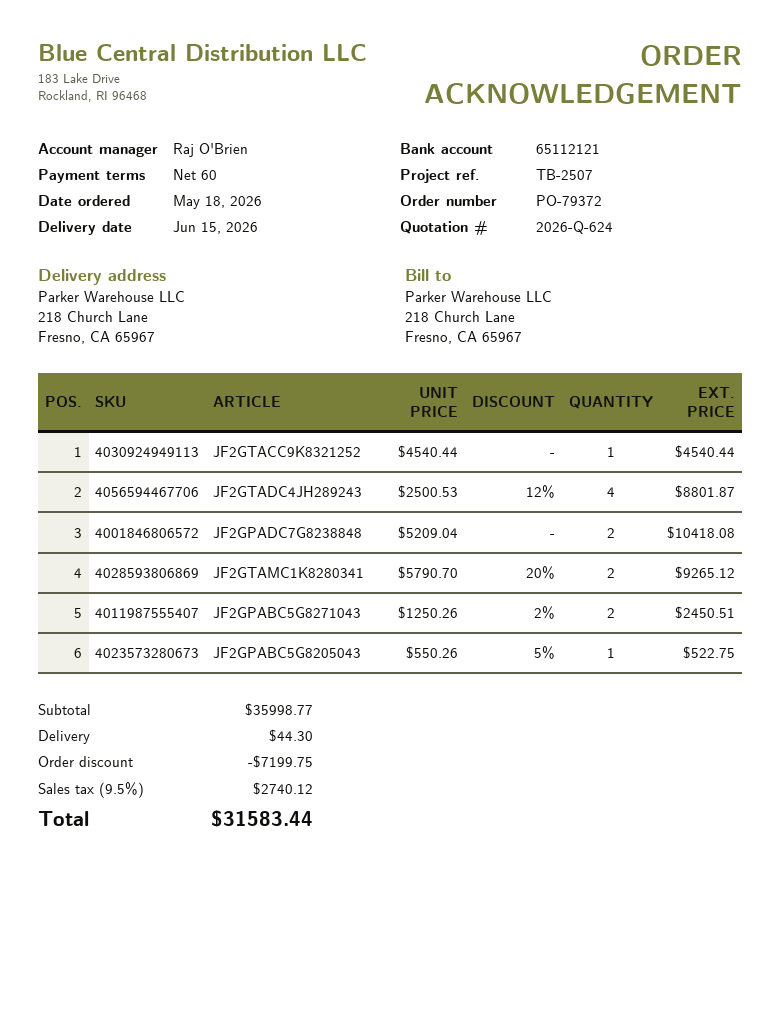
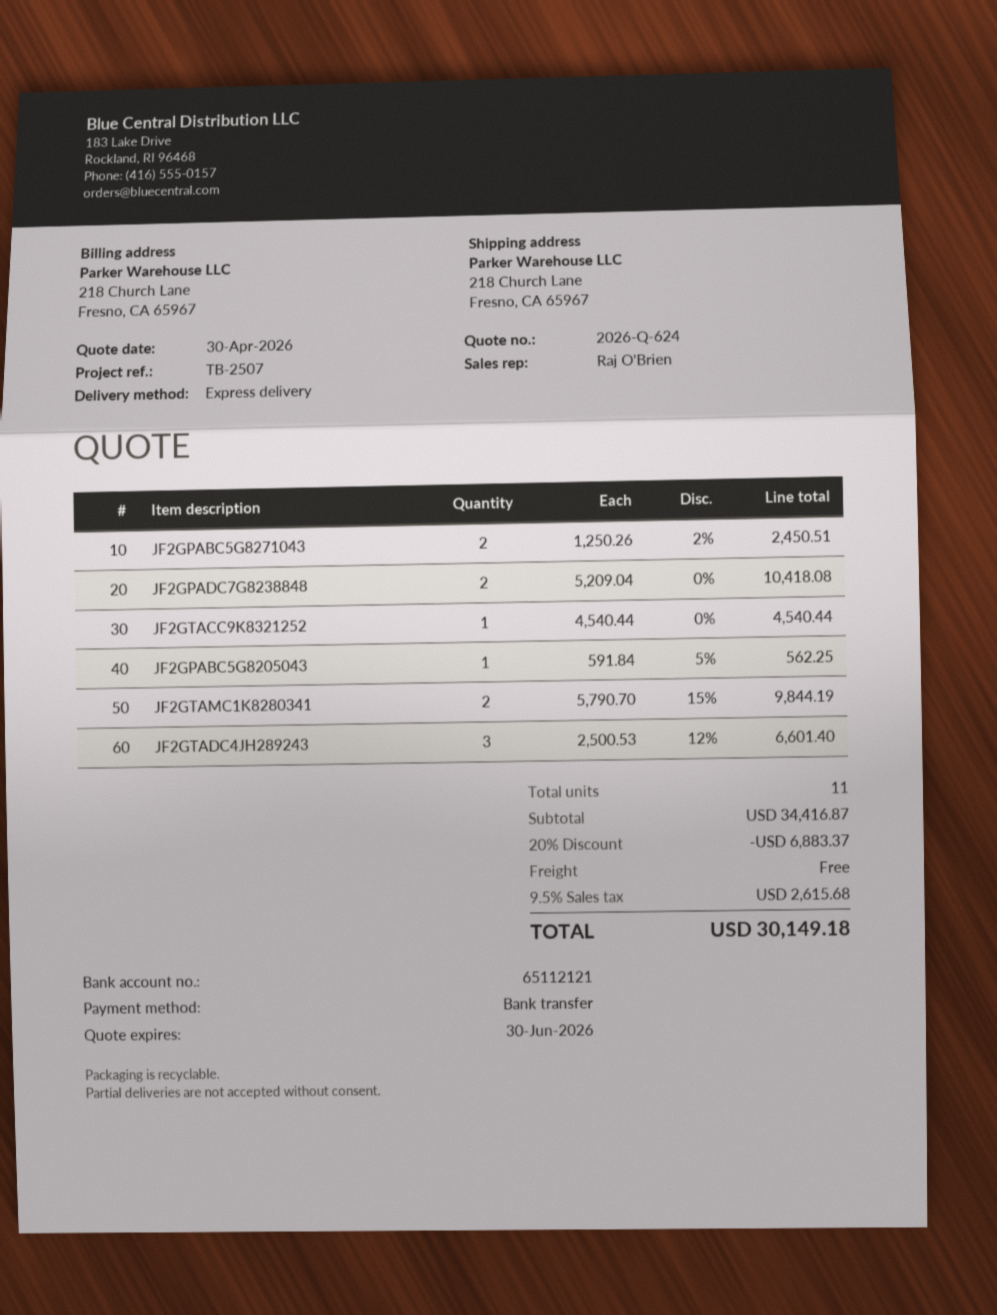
JF2GTADC4JH289243: 4 x 2500.53 - 12% = 8801.87 -> 3 x 2500.53 - 12% = 6601.40
JF2GTAMC1K8280341: 2 x 5790.70 - 20% = 9265.12 -> 2 x 5790.70 - 15% = 9844.19
JF2GPABC5G8205043: 1 x 550.26 - 5% = 522.75 -> 1 x 591.84 - 5% = 562.25
subtotal: 35998.77 -> 34416.87
discount: 7199.75 -> 6883.37
shipping: 44.30 -> 0.00
tax: 9.5% = 2740.12 -> 9.5% = 2615.68
total: 31583.44 -> 30149.18

